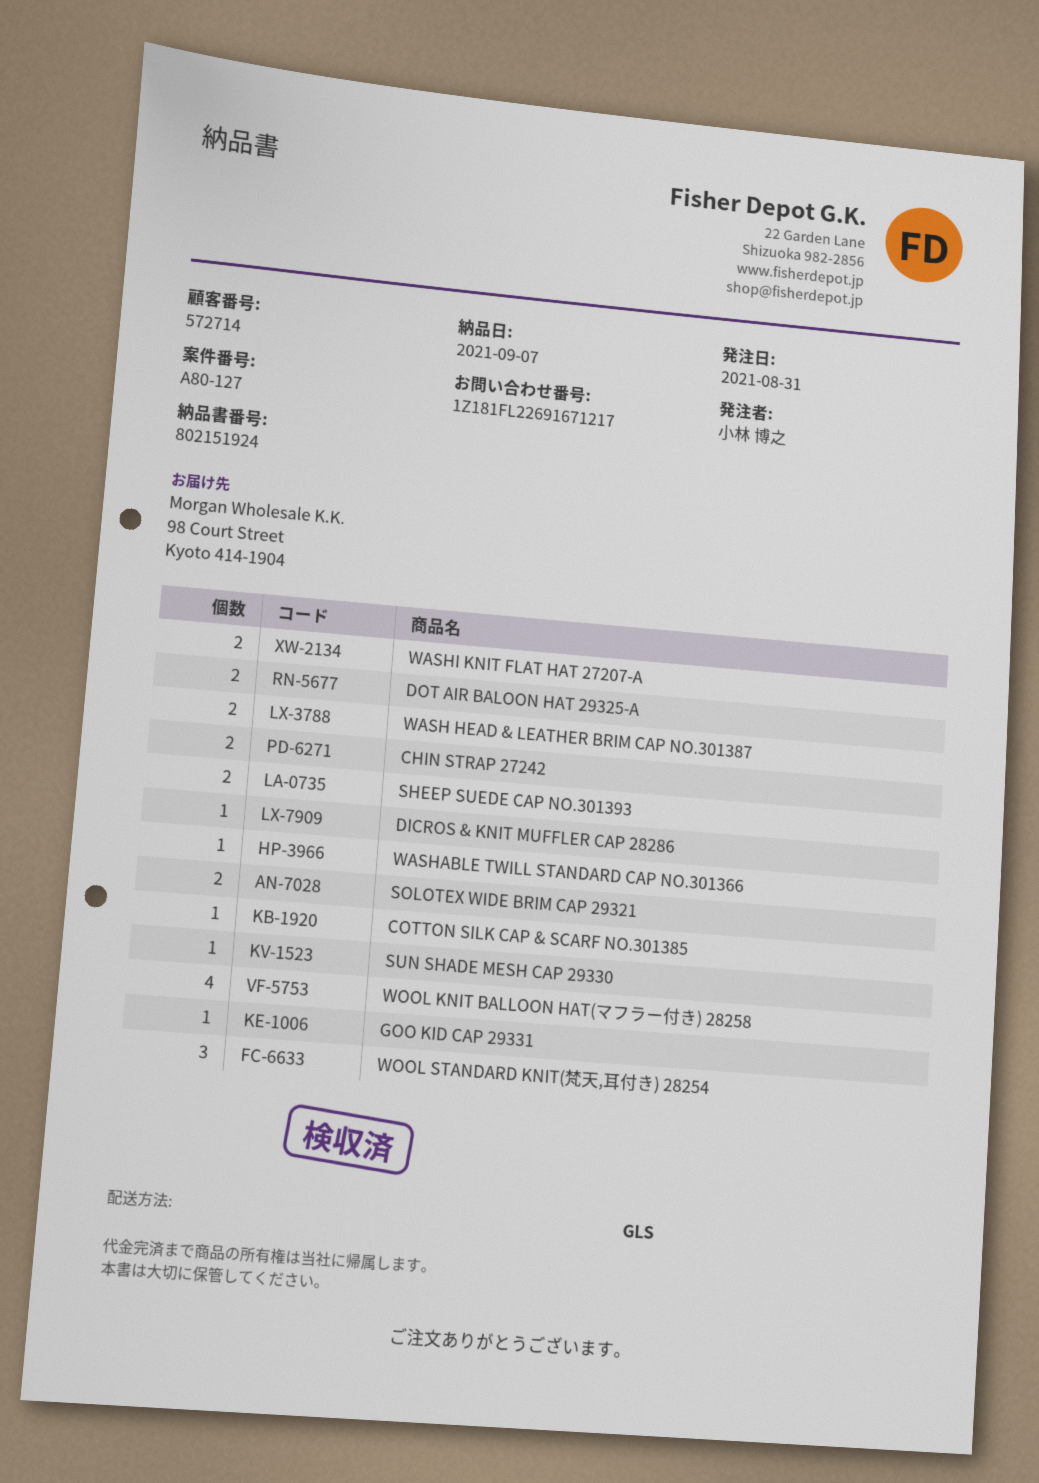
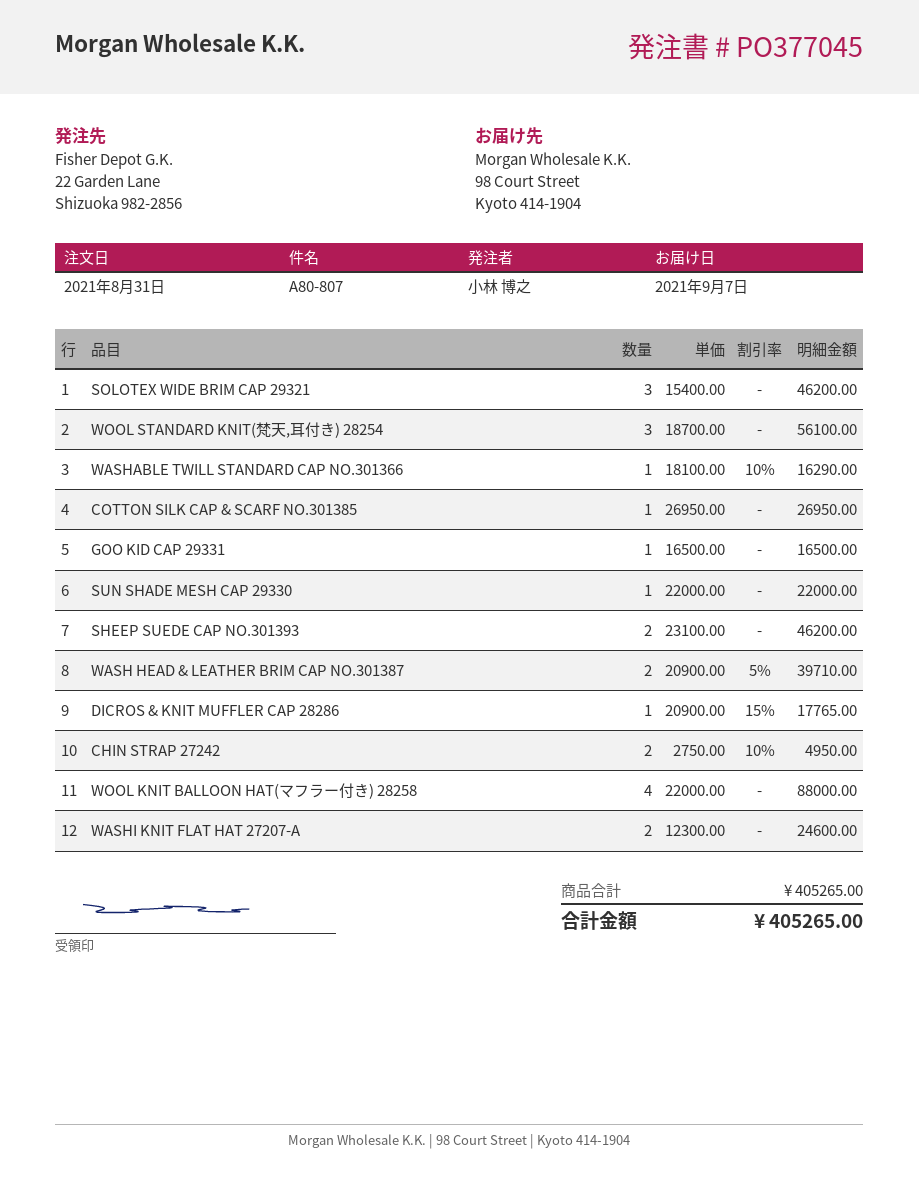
reference: A80-127 -> A80-807
DOT AIR BALOON HAT 29325-A: 2 -> none
SOLOTEX WIDE BRIM CAP 29321: 2 -> 3

